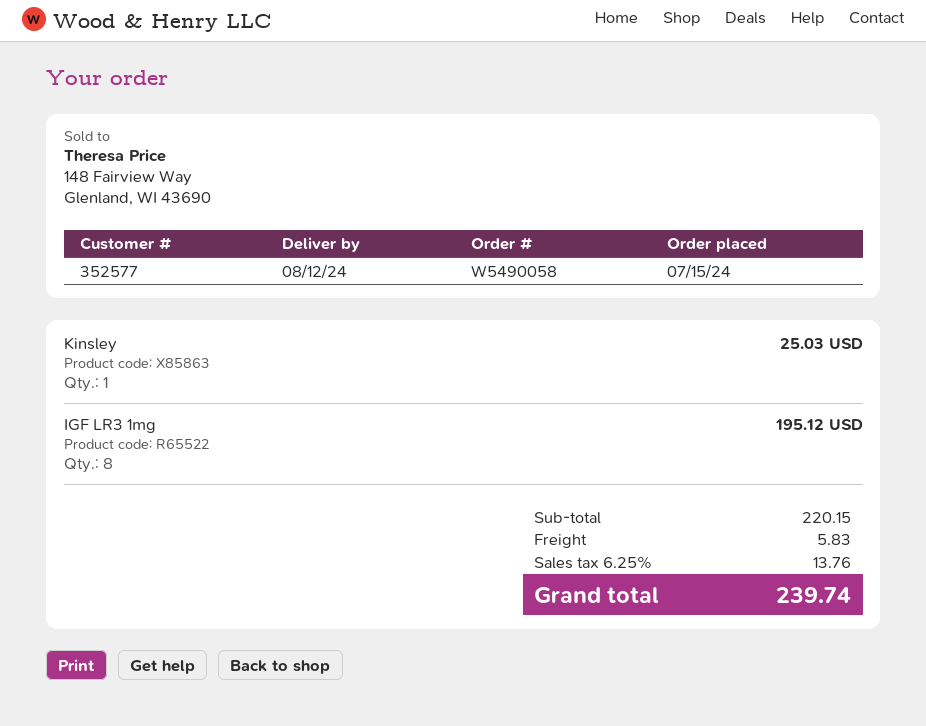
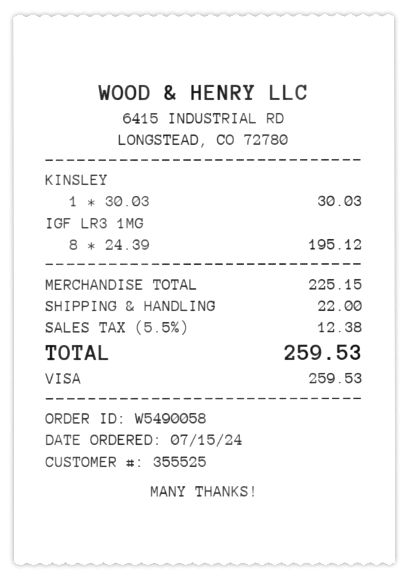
customer number: 352577 -> 355525
Kinsley: 1 for 25.03 -> 1 for 30.03
subtotal: 220.15 -> 225.15
shipping: 5.83 -> 22.00
tax: 6.25% = 13.76 -> 5.5% = 12.38
total: 239.74 -> 259.53

